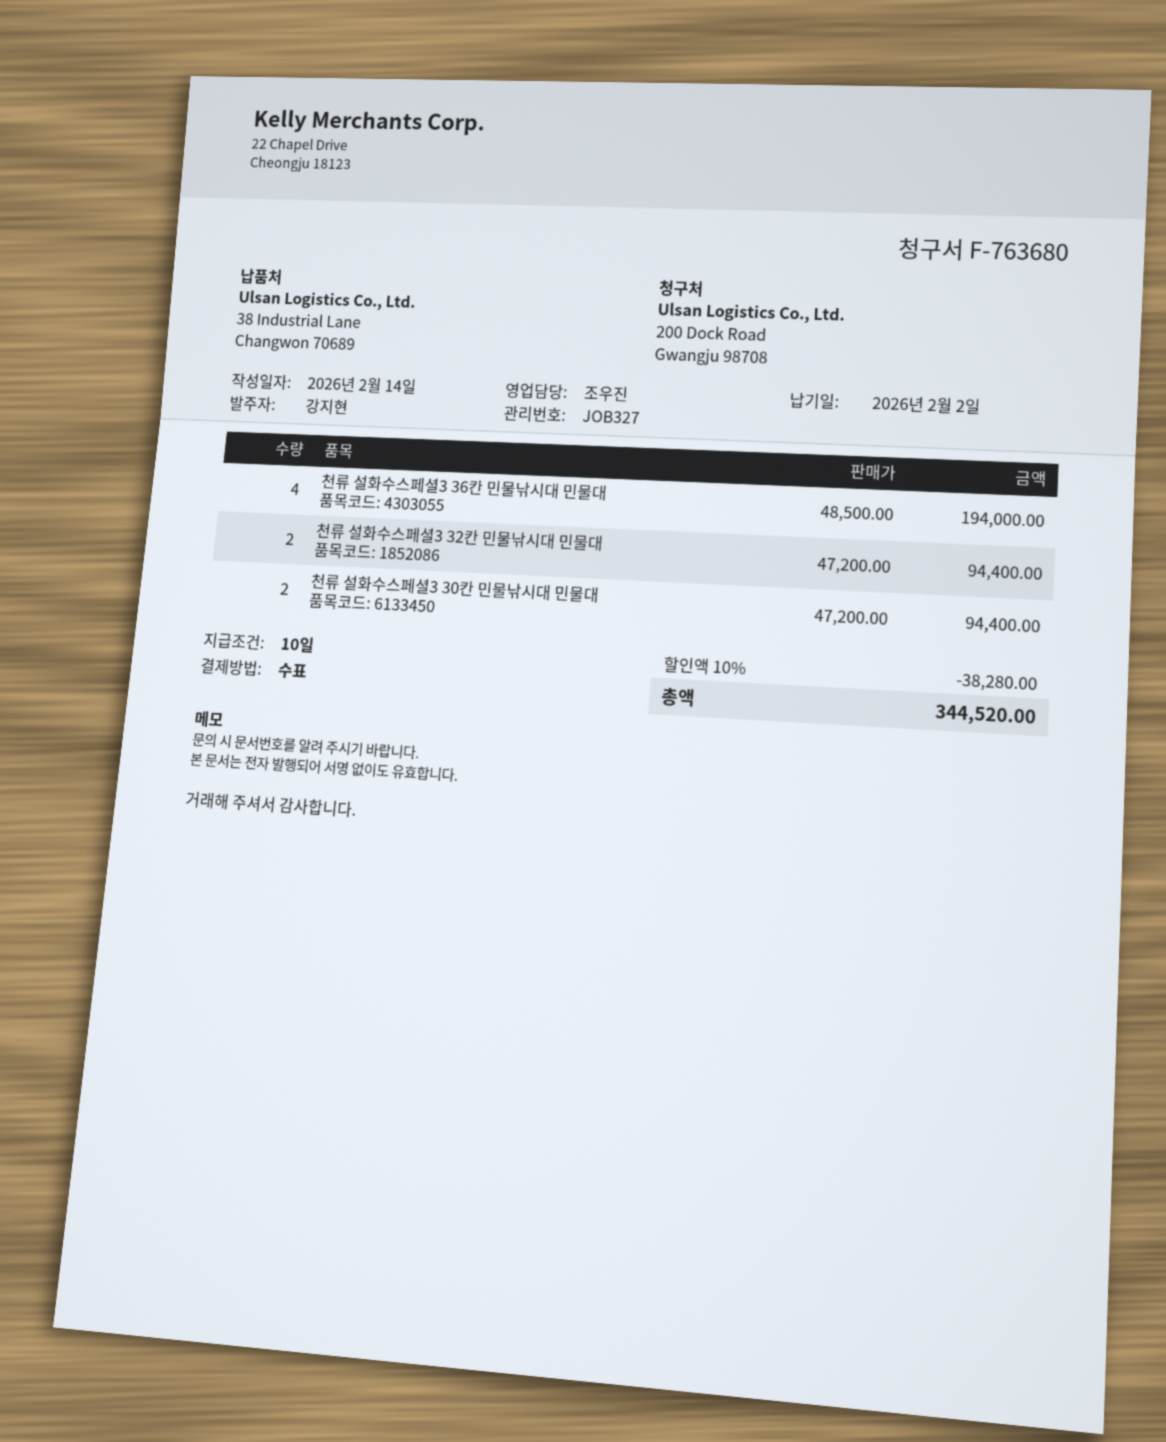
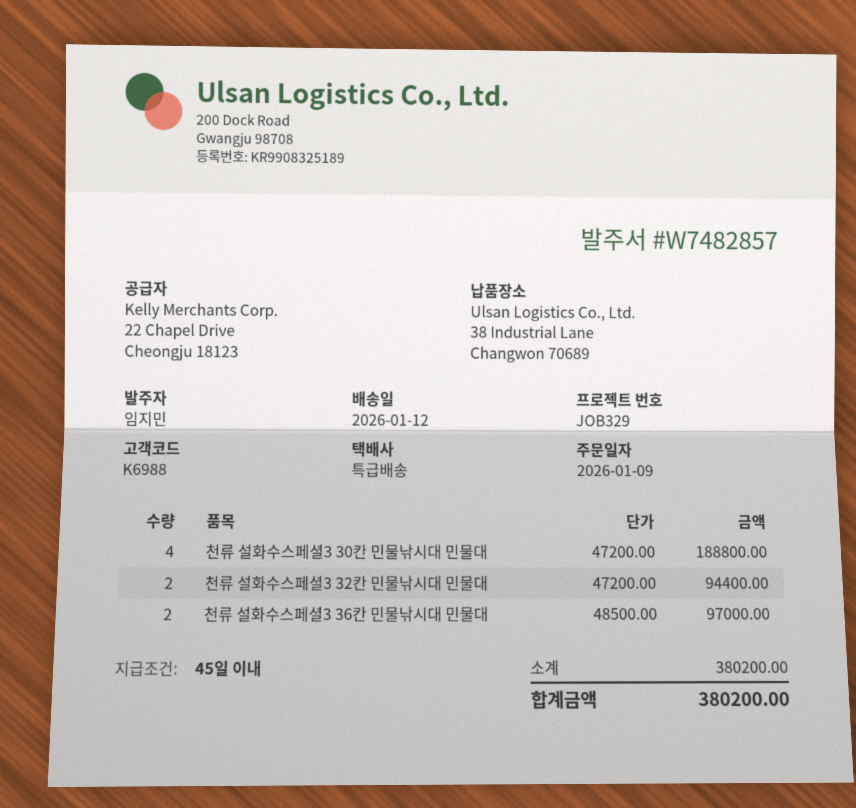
delivery date: 2026-02-02 -> 2026-01-12
payment terms: 10 days -> 45 days
reference: JOB327 -> JOB329
ordered by: 강지현 -> 임지민
천류 설화수스페셜3 36칸 민물낚시대 민물대: 4 x 48500.00 = 194000.00 -> 2 x 48500.00 = 97000.00
천류 설화수스페셜3 30칸 민물낚시대 민물대: 2 x 47200.00 = 94400.00 -> 4 x 47200.00 = 188800.00
discount: 10% = 38280.00 -> none
total: 344520.00 -> 380200.00

